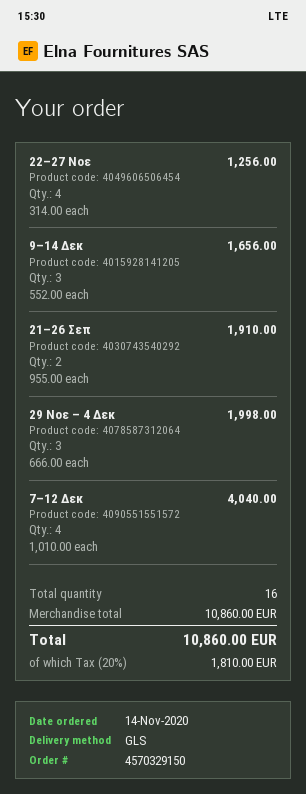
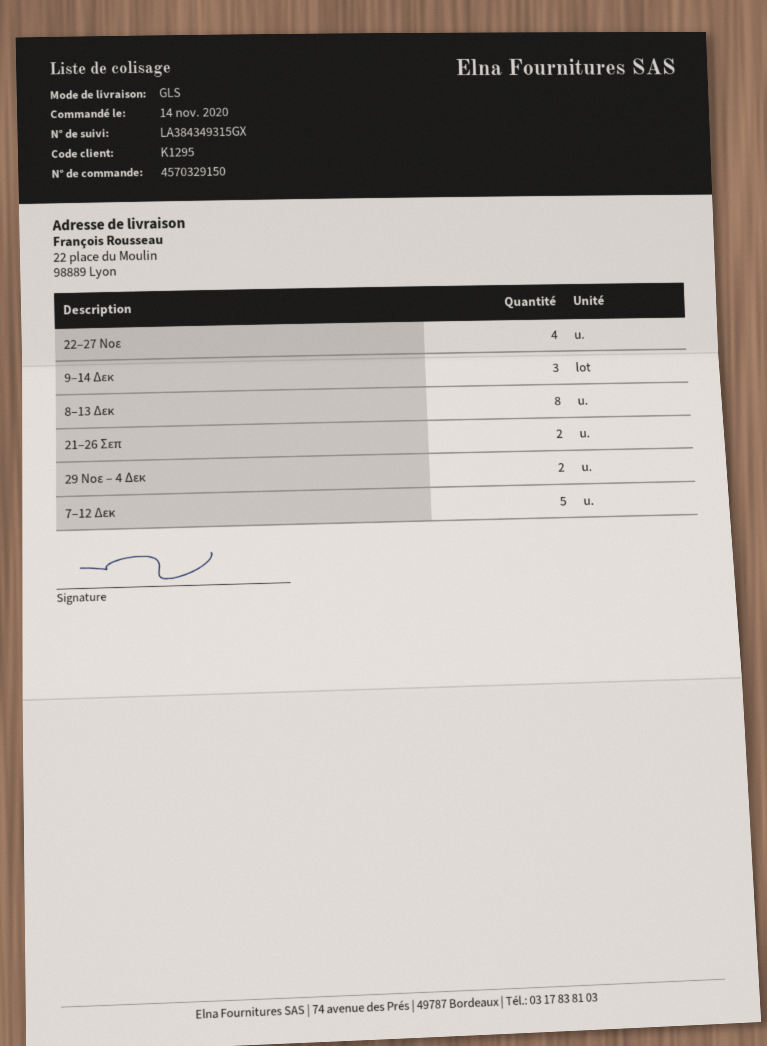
29 Νοε – 4 Δεκ: 3 -> 2
7–12 Δεκ: 4 -> 5
8–13 Δεκ: none -> 8

